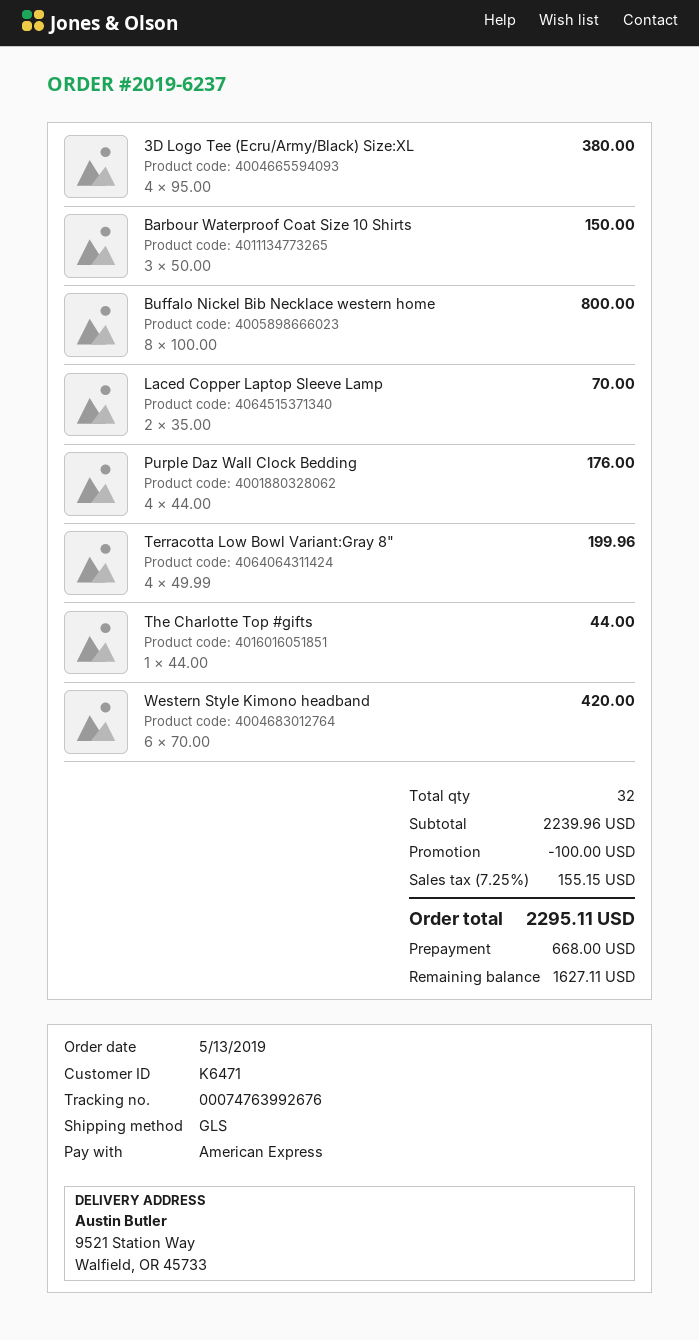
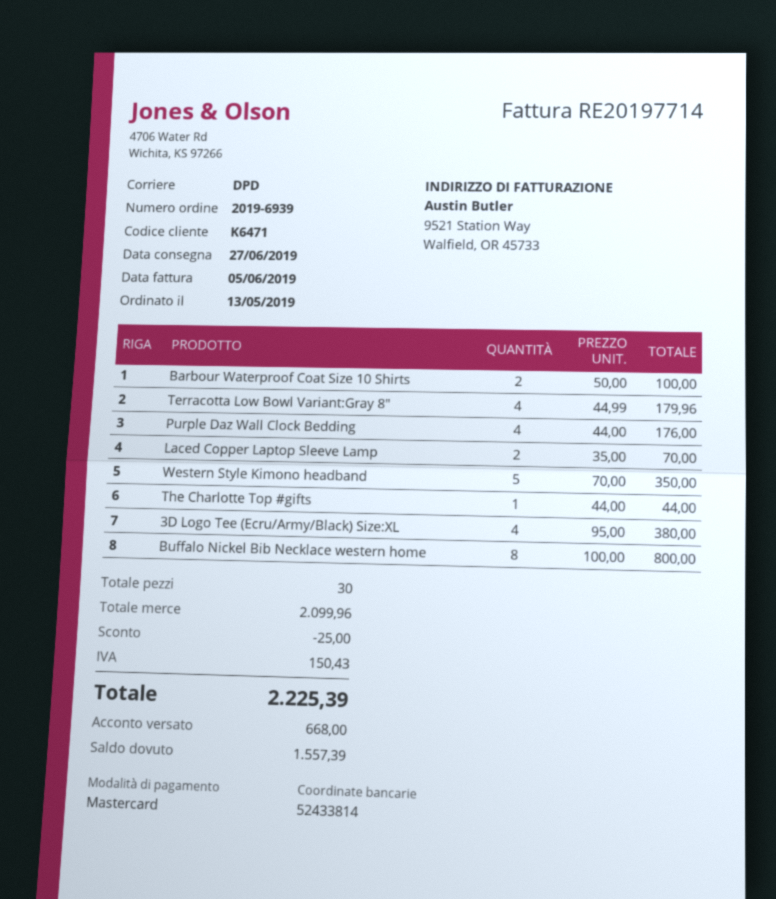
order number: 2019-6237 -> 2019-6939
payment method: American Express -> Mastercard
shipping method: GLS -> DPD
Barbour Waterproof Coat Size 10 Shirts: 3 x 50.00 = 150.00 -> 2 x 50.00 = 100.00
Terracotta Low Bowl Variant:Gray 8": 4 x 49.99 = 199.96 -> 4 x 44.99 = 179.96
Western Style Kimono headband: 6 x 70.00 = 420.00 -> 5 x 70.00 = 350.00
total quantity: 32 -> 30
subtotal: 2239.96 -> 2099.96
discount: 100.00 -> 25.00
tax: 155.15 -> 150.43
total: 2295.11 -> 2225.39
balance: 1627.11 -> 1557.39

